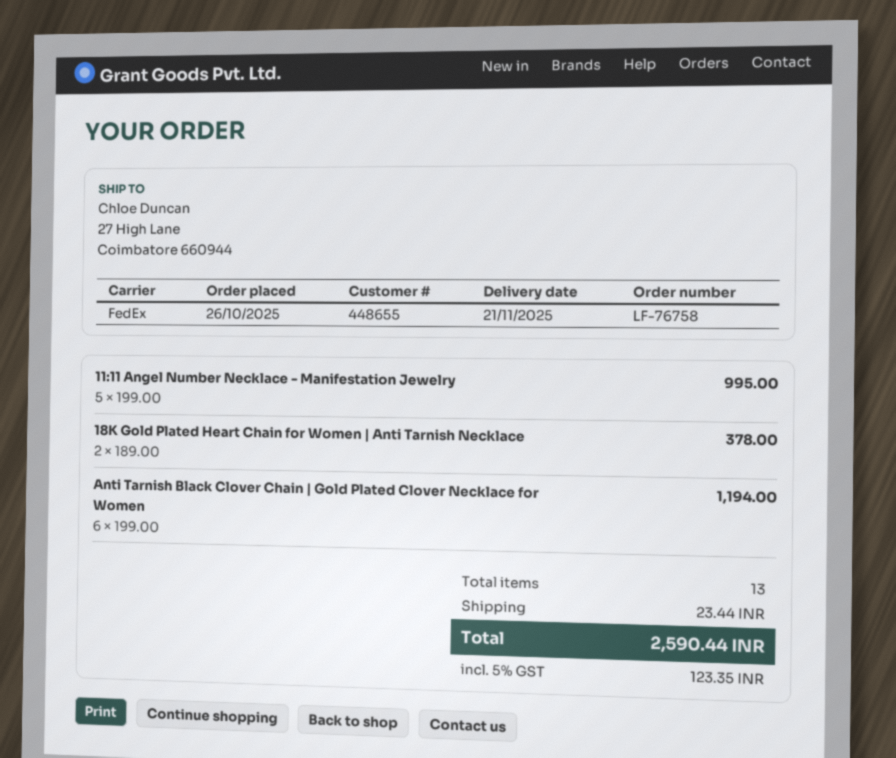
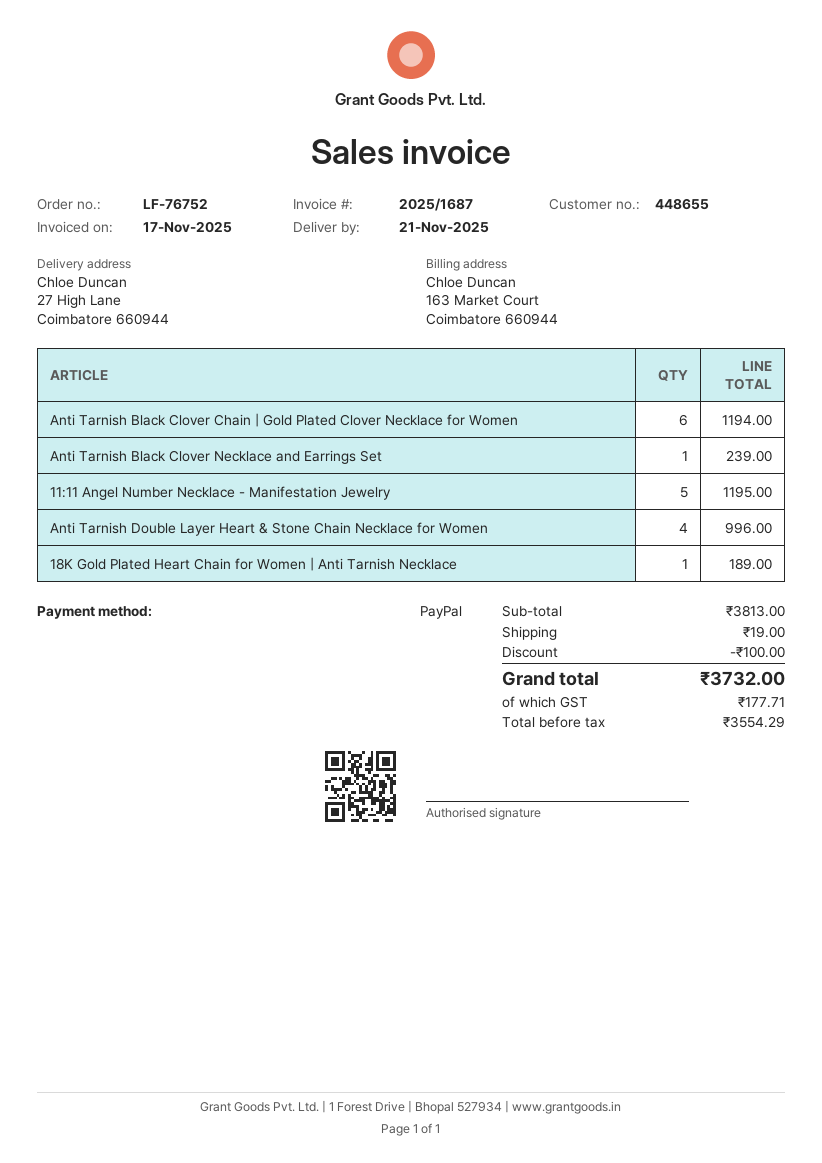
order number: LF-76758 -> LF-76752
11:11 Angel Number Necklace - Manifestation Jewelry: 5 for 995.00 -> 5 for 1195.00
18K Gold Plated Heart Chain for Women | Anti Tarnish Necklace: 2 for 378.00 -> 1 for 189.00
Anti Tarnish Black Clover Necklace and Earrings Set: none -> 1 for 239.00
Anti Tarnish Double Layer Heart & Stone Chain Necklace for Women: none -> 4 for 996.00
discount: none -> 100.00
shipping: 23.44 -> 19.00
tax: 123.35 -> 177.71
total: 2590.44 -> 3732.00

